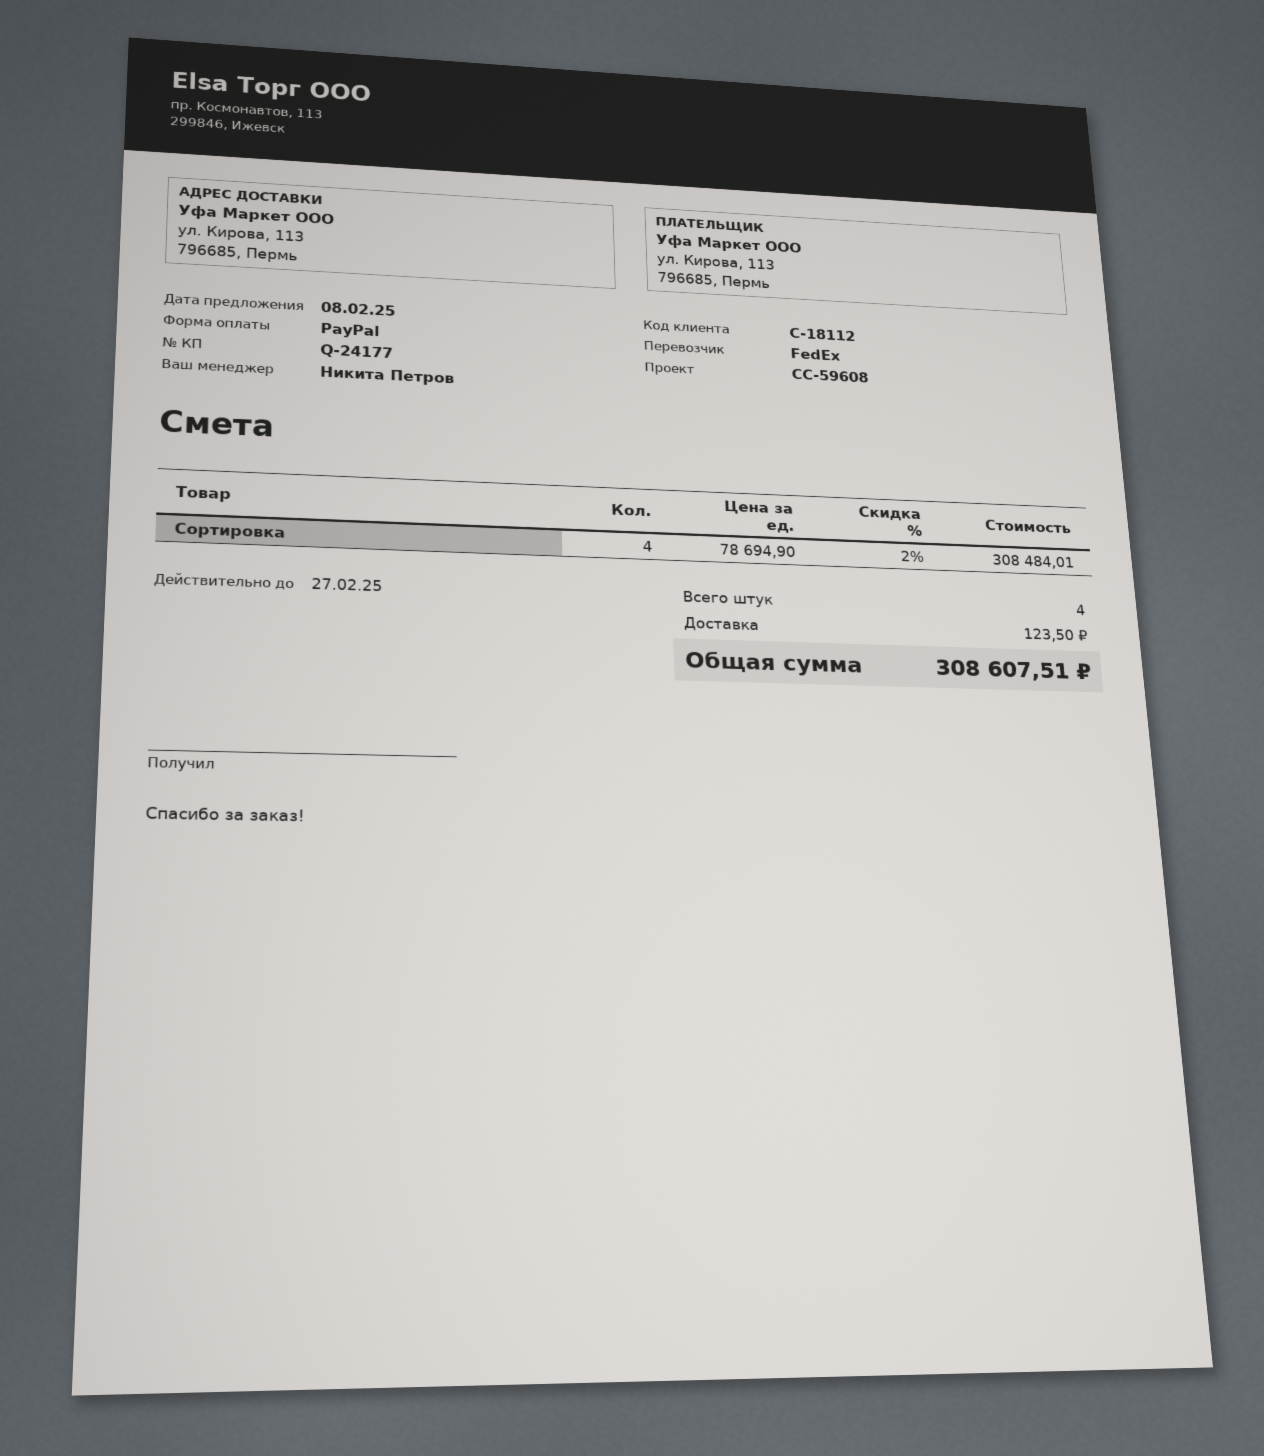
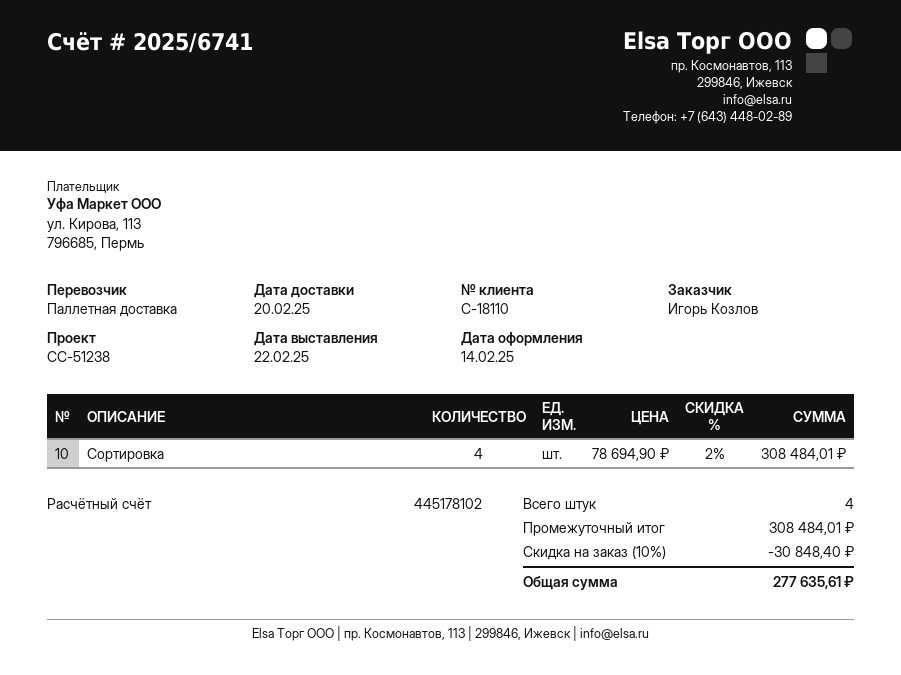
customer number: C-18112 -> C-18110
reference: CC-59608 -> CC-51238
shipping method: FedEx -> pallet freight
discount: none -> 10% = 30848.40
shipping: 123.50 -> none
total: 308607.51 -> 277635.61

